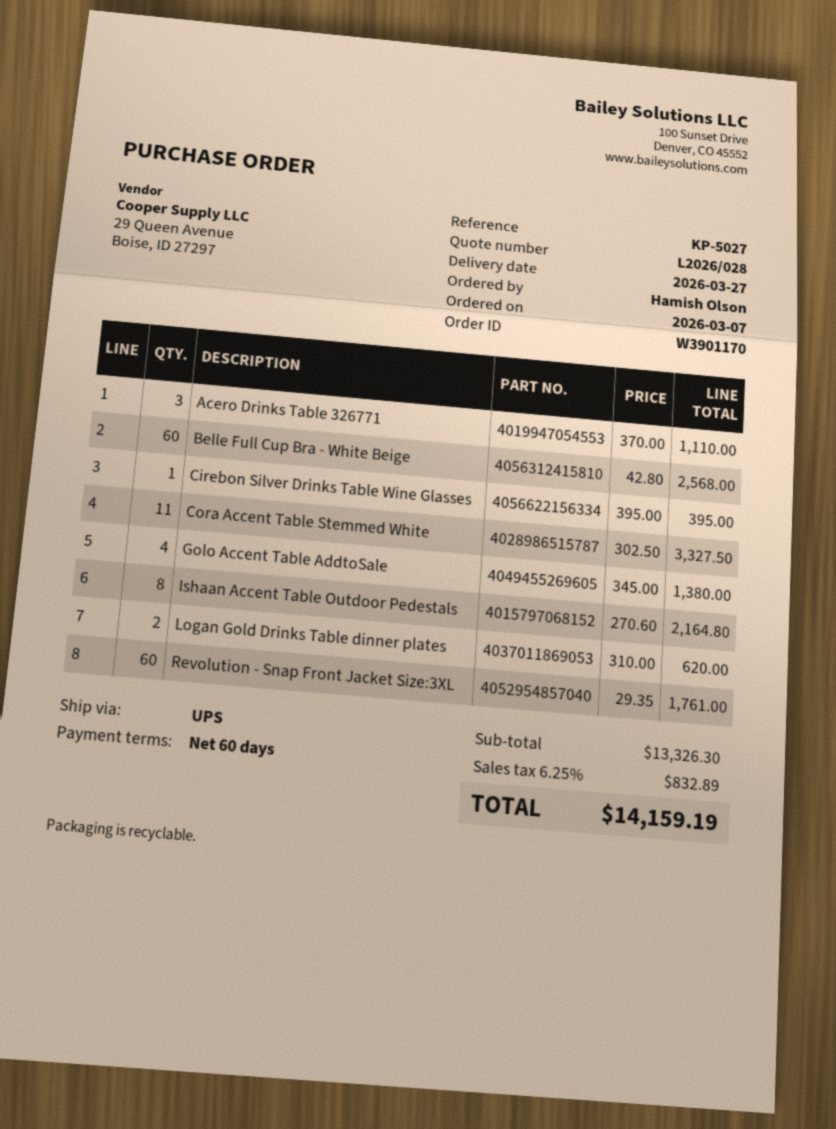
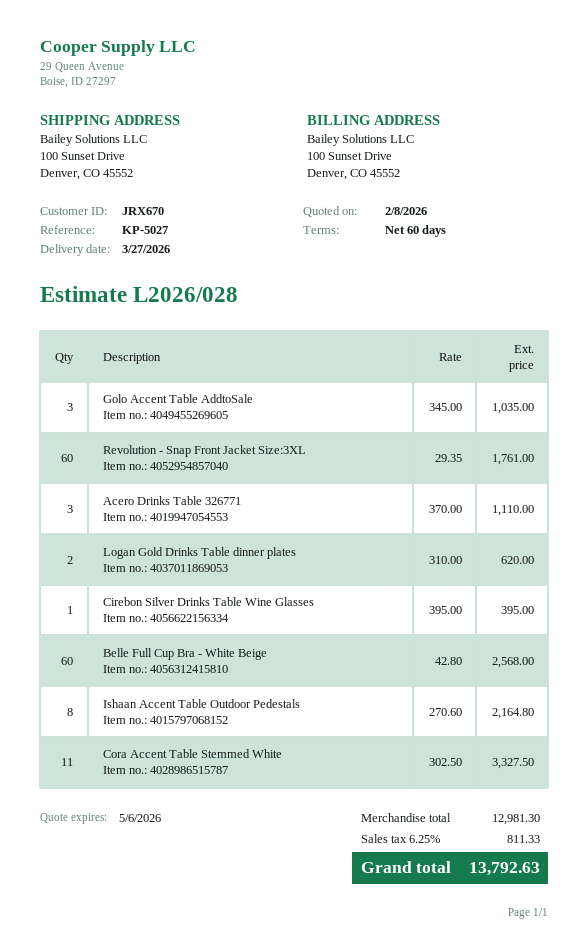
Golo Accent Table AddtoSale: 4 x 345.00 = 1380.00 -> 3 x 345.00 = 1035.00
subtotal: 13326.30 -> 12981.30
tax: 6.25% = 832.89 -> 6.25% = 811.33
total: 14159.19 -> 13792.63

